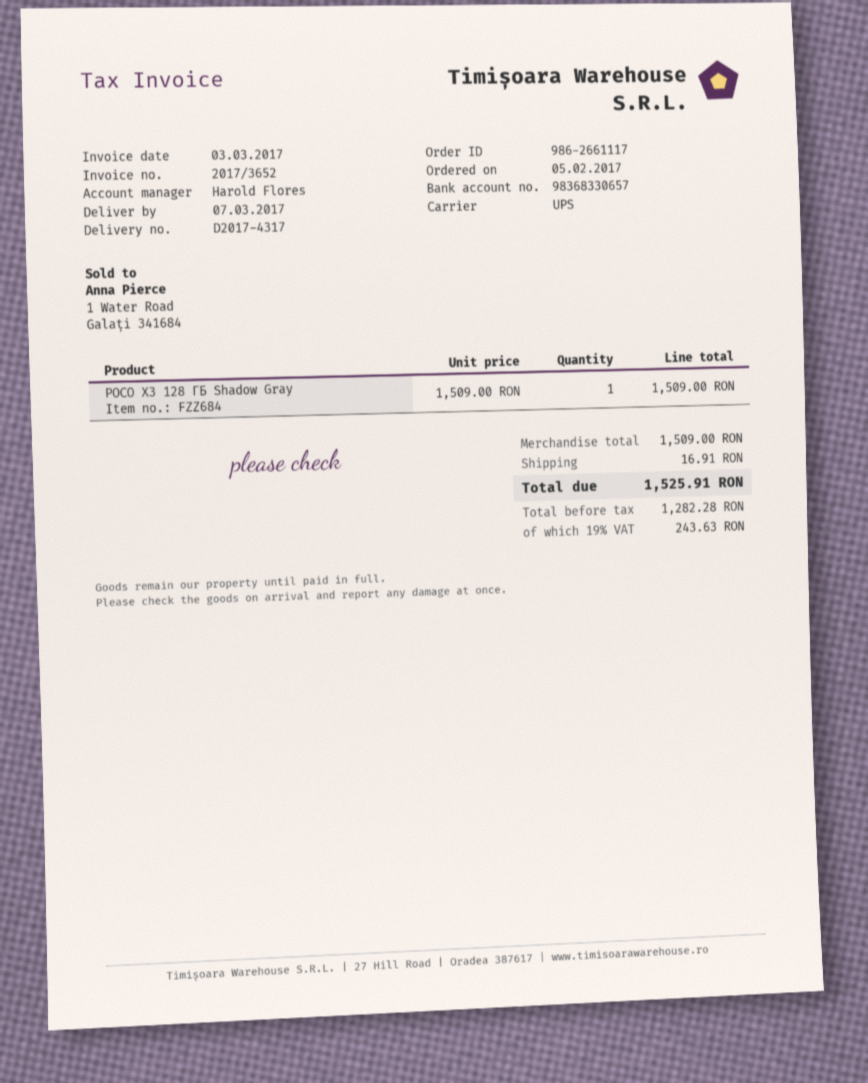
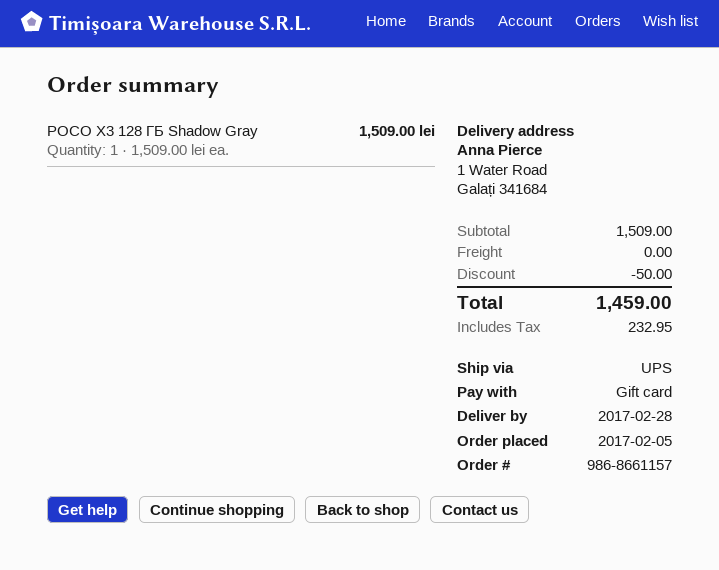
order number: 986-2661117 -> 986-8661157
delivery date: 2017-03-07 -> 2017-02-28
discount: none -> 50.00
shipping: 16.91 -> 0.00
tax: 243.63 -> 232.95
total: 1525.91 -> 1459.00

